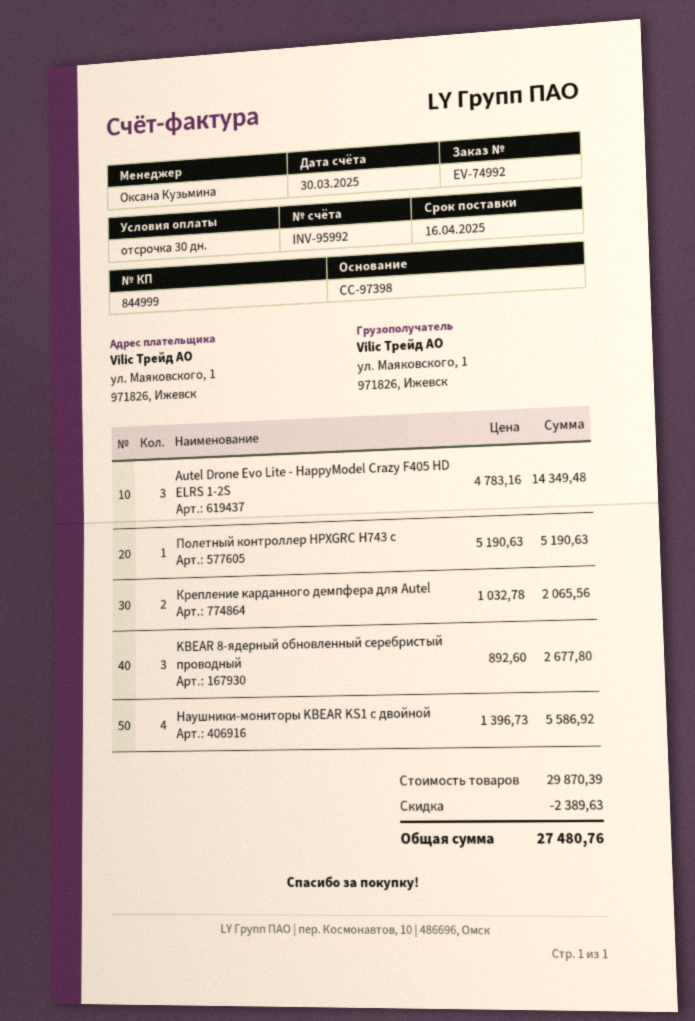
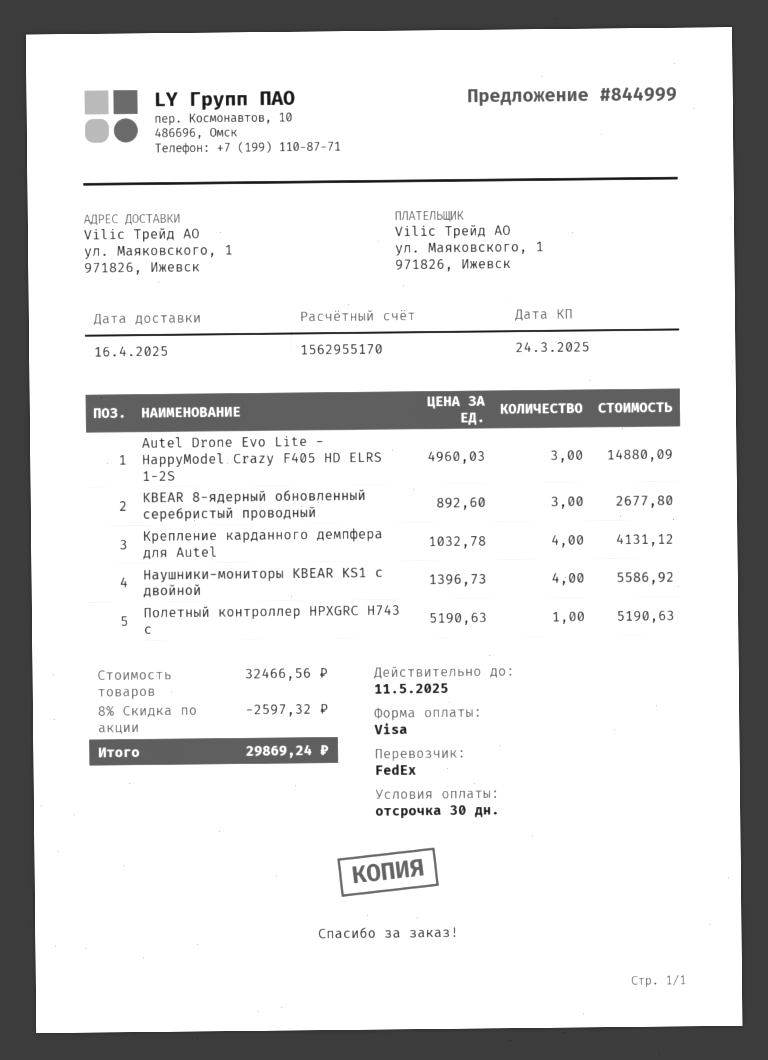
Autel Drone Evo Lite - HappyModel Crazy F405 HD ELRS 1-2S: 3 x 4783.16 = 14349.48 -> 3 x 4960.03 = 14880.09
Крепление карданного демпфера для Autel: 2 x 1032.78 = 2065.56 -> 4 x 1032.78 = 4131.12
subtotal: 29870.39 -> 32466.56
discount: 2389.63 -> 2597.32
total: 27480.76 -> 29869.24

